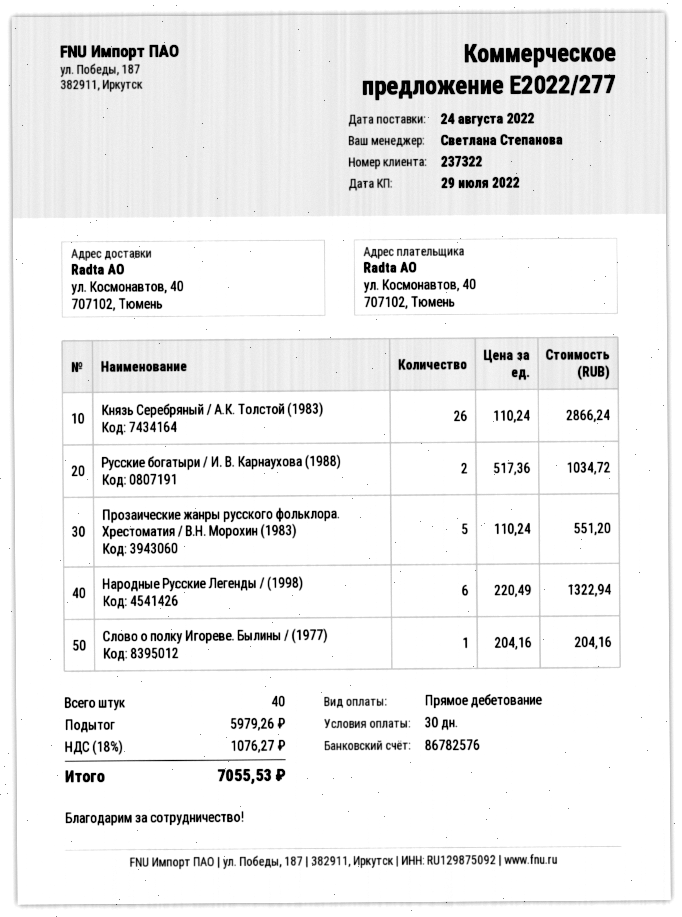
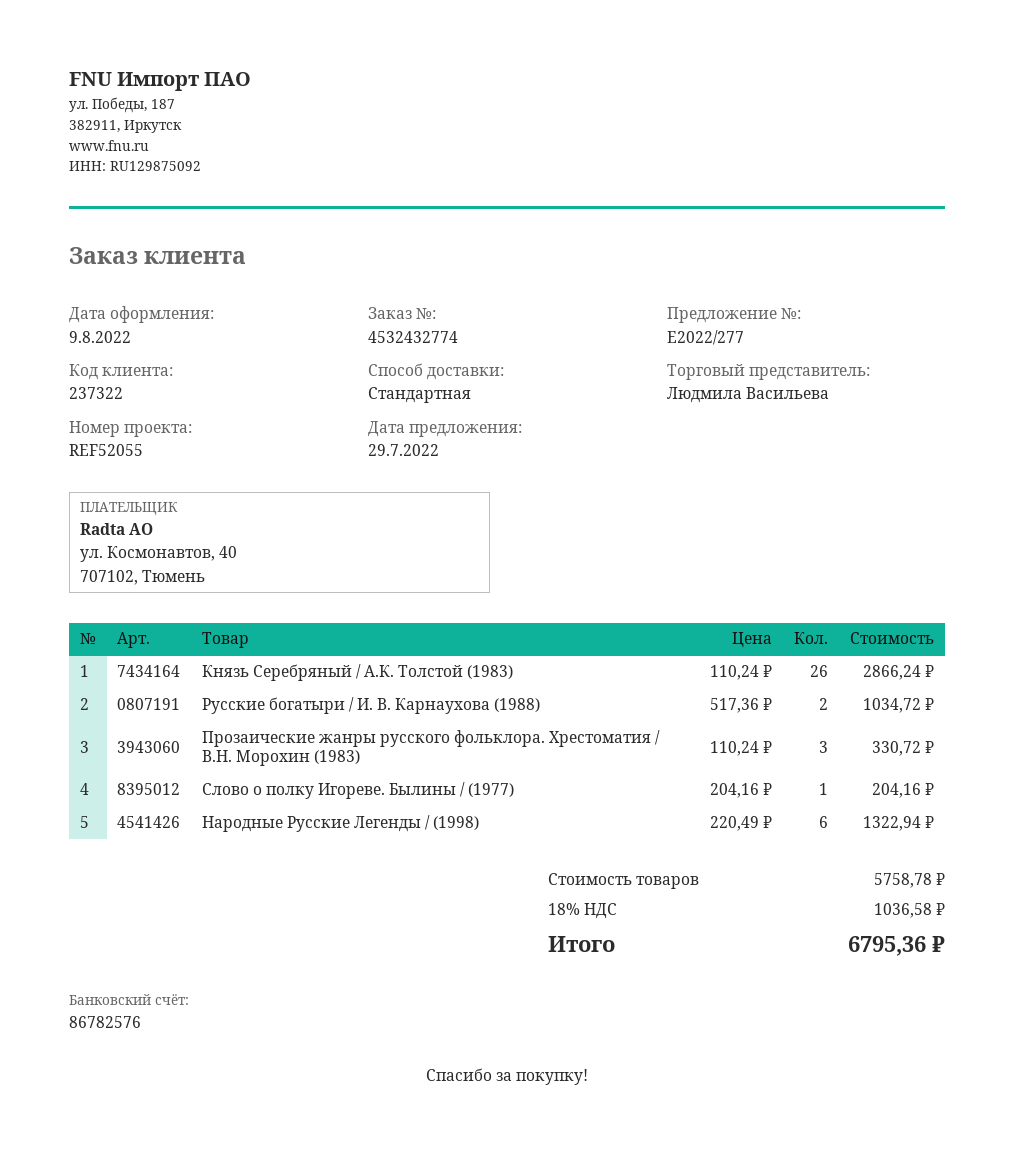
sales rep: Светлана Степанова -> Людмила Васильева
Прозаические жанры русского фольклора. Хрестоматия / В.Н. Морохин (1983): 5 x 110.24 = 551.20 -> 3 x 110.24 = 330.72
subtotal: 5979.26 -> 5758.78
tax: 18% = 1076.27 -> 18% = 1036.58
total: 7055.53 -> 6795.36

